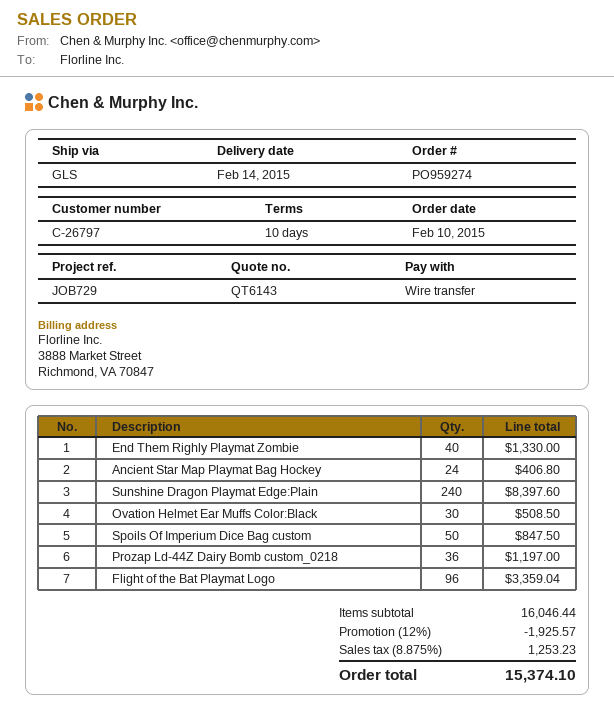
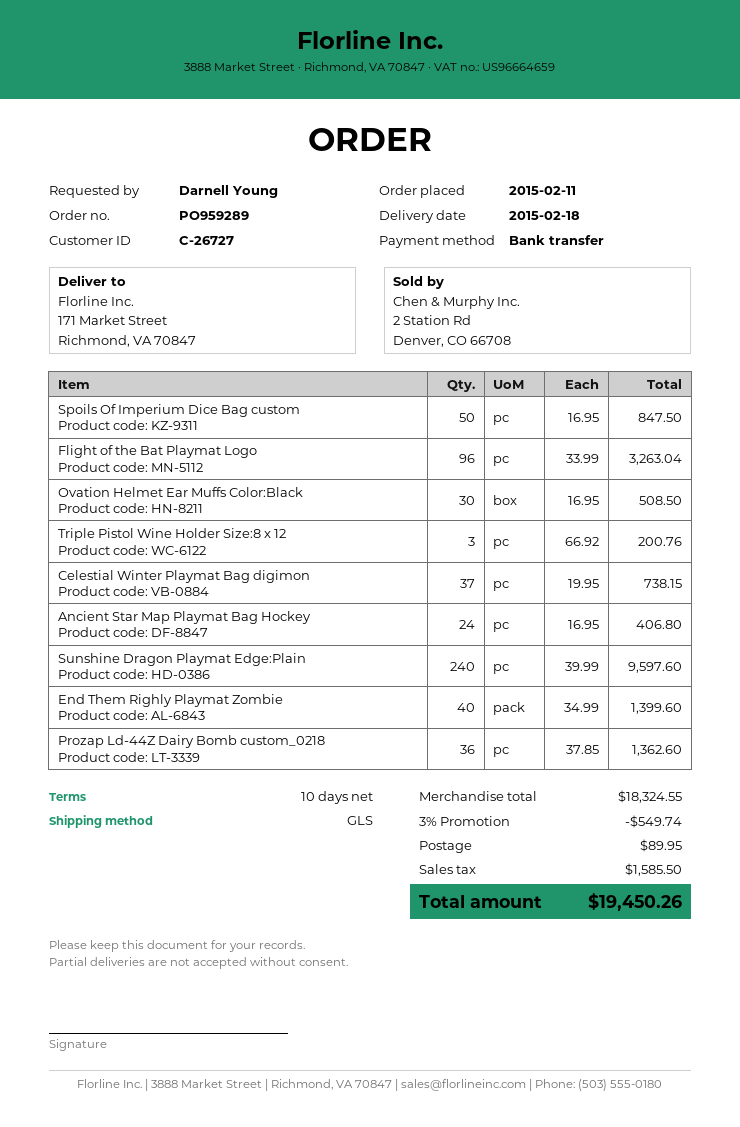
order number: PO959274 -> PO959289
order date: 2015-02-10 -> 2015-02-11
delivery date: 2015-02-14 -> 2015-02-18
customer number: C-26797 -> C-26727
End Them Righly Playmat Zombie: 40 for 1330.00 -> 40 for 1399.60
Sunshine Dragon Playmat Edge:Plain: 240 for 8397.60 -> 240 for 9597.60
Prozap Ld-44Z Dairy Bomb custom_0218: 36 for 1197.00 -> 36 for 1362.60
Flight of the Bat Playmat Logo: 96 for 3359.04 -> 96 for 3263.04
Triple Pistol Wine Holder Size:8 x 12: none -> 3 for 200.76
Celestial Winter Playmat Bag digimon: none -> 37 for 738.15
subtotal: 16046.44 -> 18324.55
discount: 12% = 1925.57 -> 3% = 549.74
shipping: none -> 89.95
tax: 1253.23 -> 1585.50
total: 15374.10 -> 19450.26

